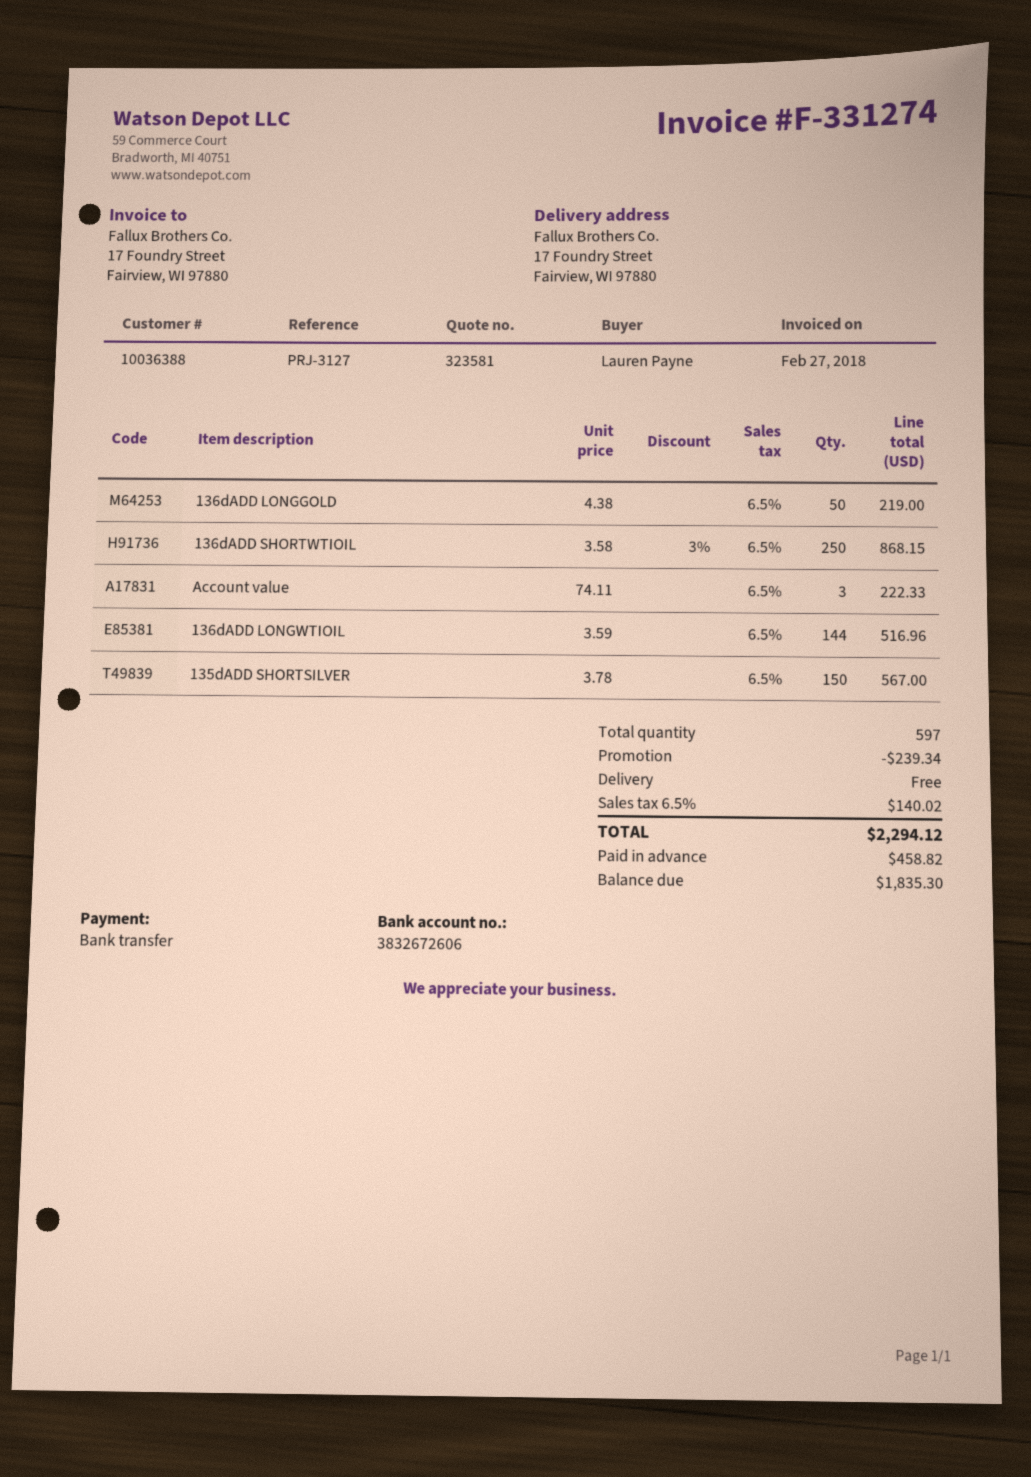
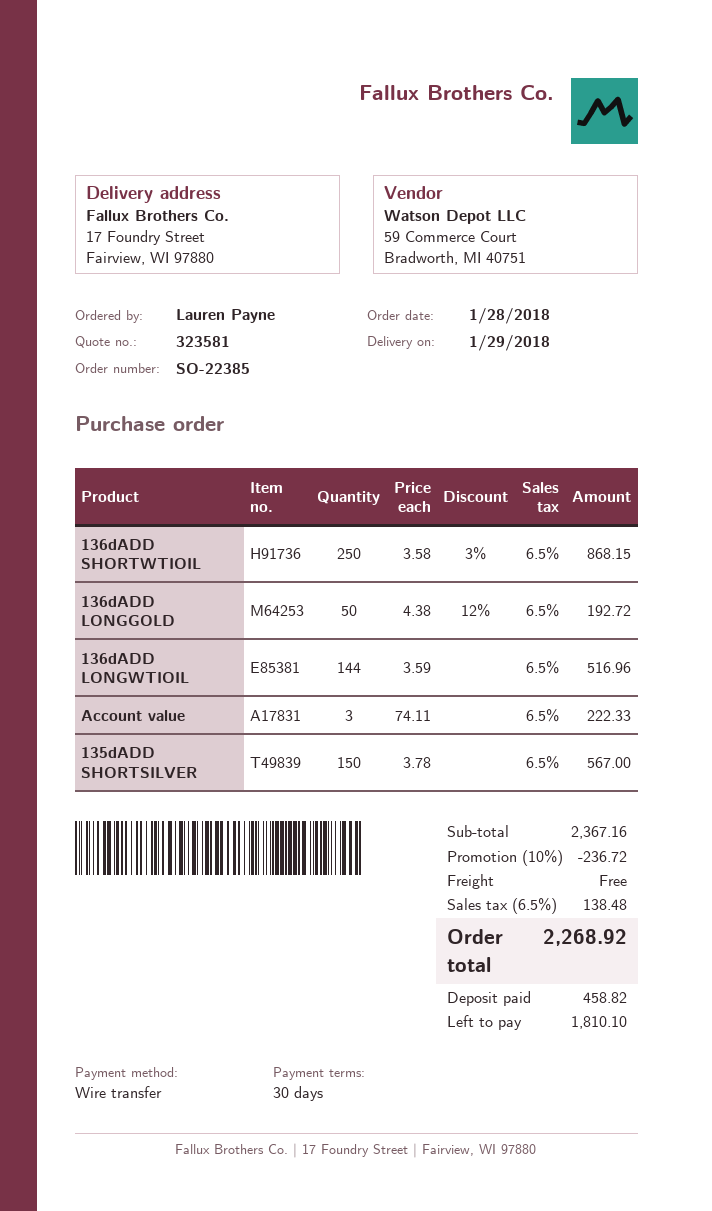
136dADD LONGGOLD: 50 x 4.38 = 219.00 -> 50 x 4.38 - 12% = 192.72
discount: 239.34 -> 236.72
tax: 6.5% = 140.02 -> 6.5% = 138.48
total: 2294.12 -> 2268.92
balance: 1835.30 -> 1810.10

